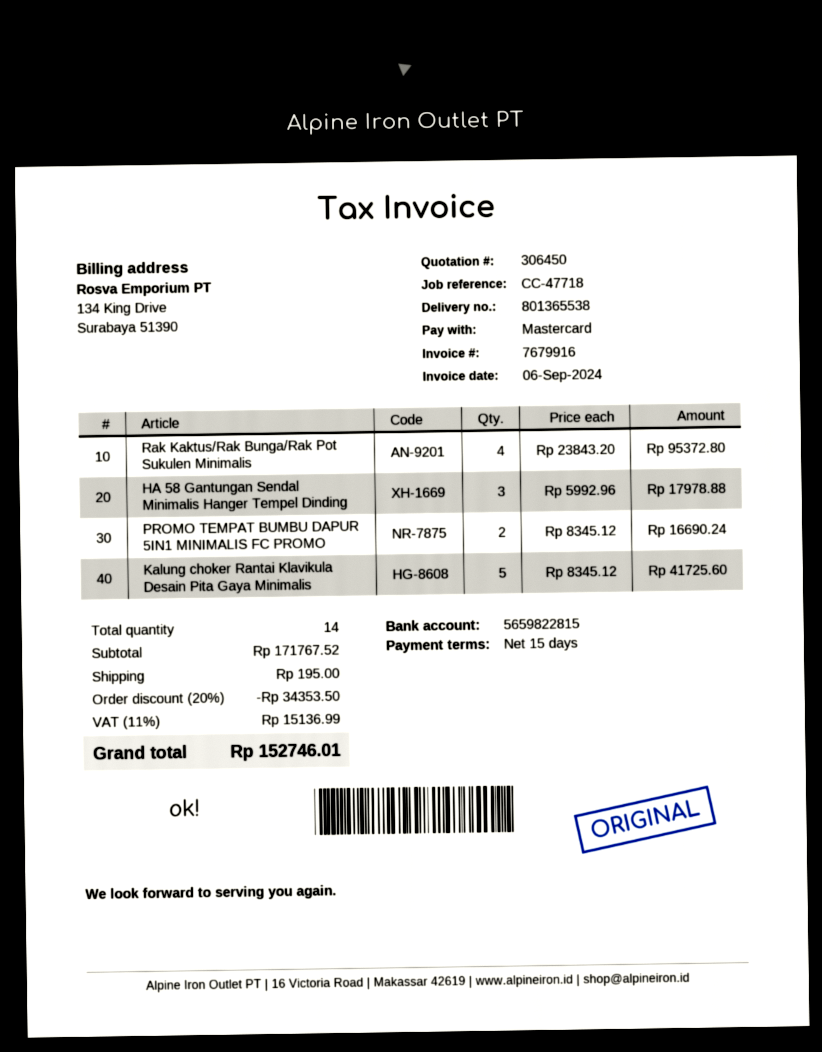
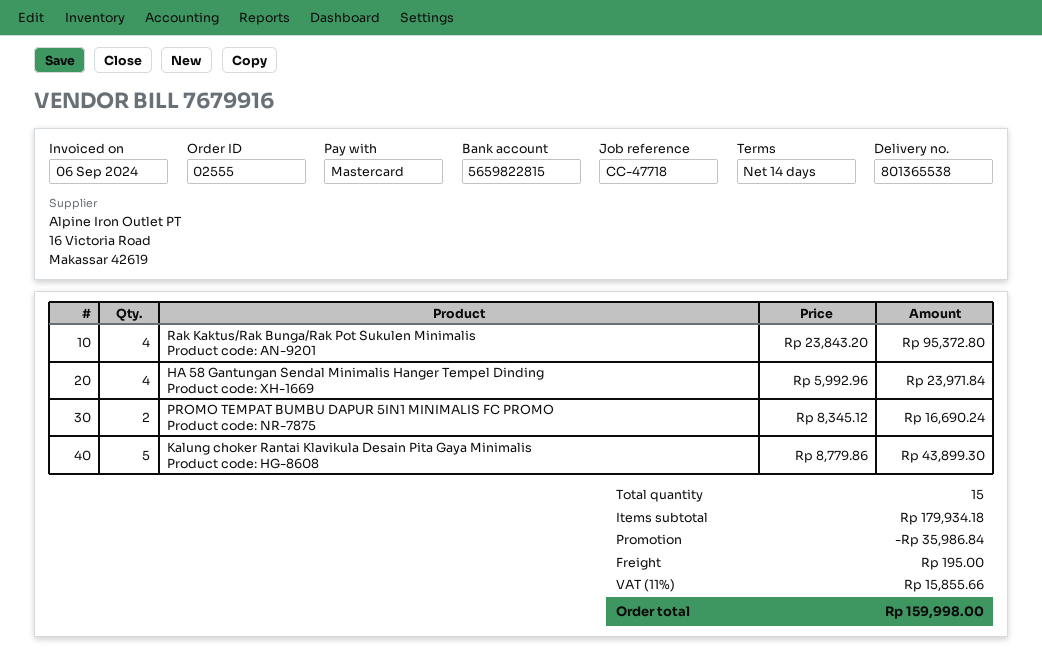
payment terms: 15 days -> 14 days
HA 58 Gantungan Sendal Minimalis Hanger Tempel Dinding: 3 x 5992.96 = 17978.88 -> 4 x 5992.96 = 23971.84
Kalung choker Rantai Klavikula Desain Pita Gaya Minimalis: 5 x 8345.12 = 41725.60 -> 5 x 8779.86 = 43899.30
total quantity: 14 -> 15
subtotal: 171767.52 -> 179934.18
discount: 34353.50 -> 35986.84
tax: 11% = 15136.99 -> 11% = 15855.66
total: 152746.01 -> 159998.00

